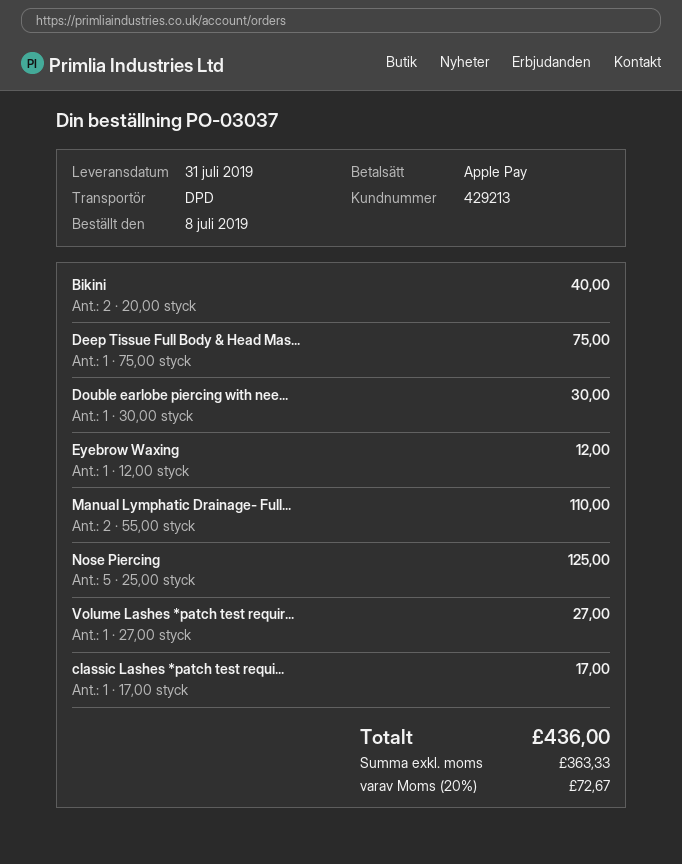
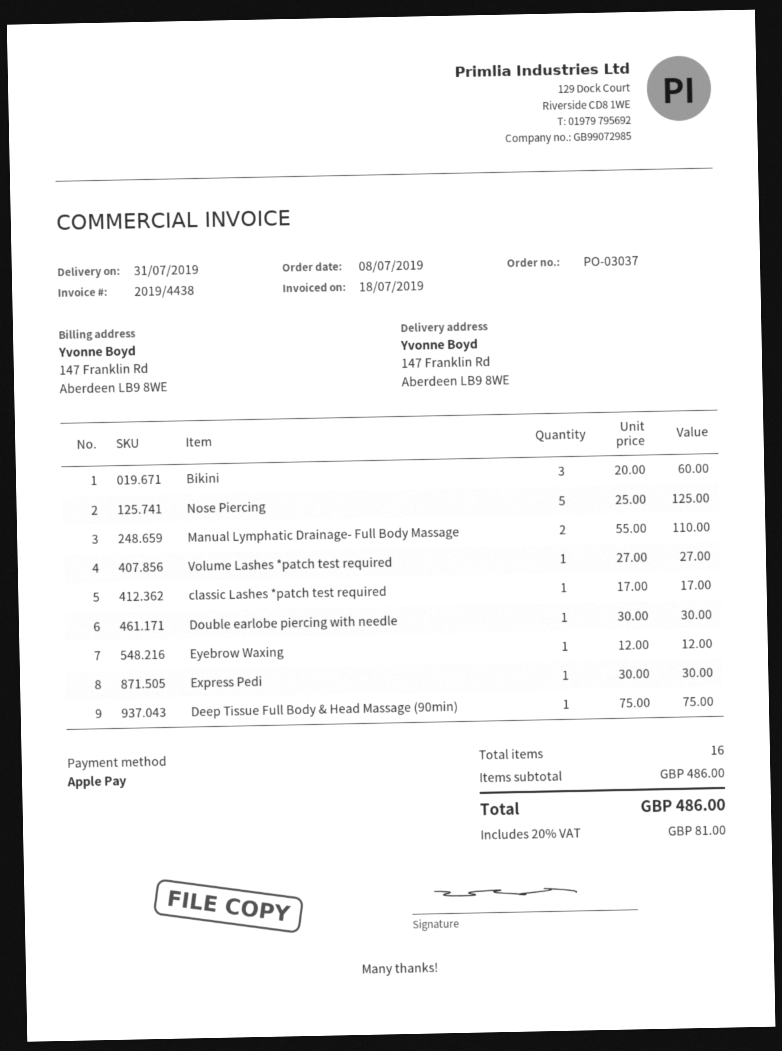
Bikini: 2 x 20.00 = 40.00 -> 3 x 20.00 = 60.00
Express Pedi: none -> 1 x 30.00 = 30.00
tax: 20% = 72.67 -> 20% = 81.00
total: 436.00 -> 486.00

